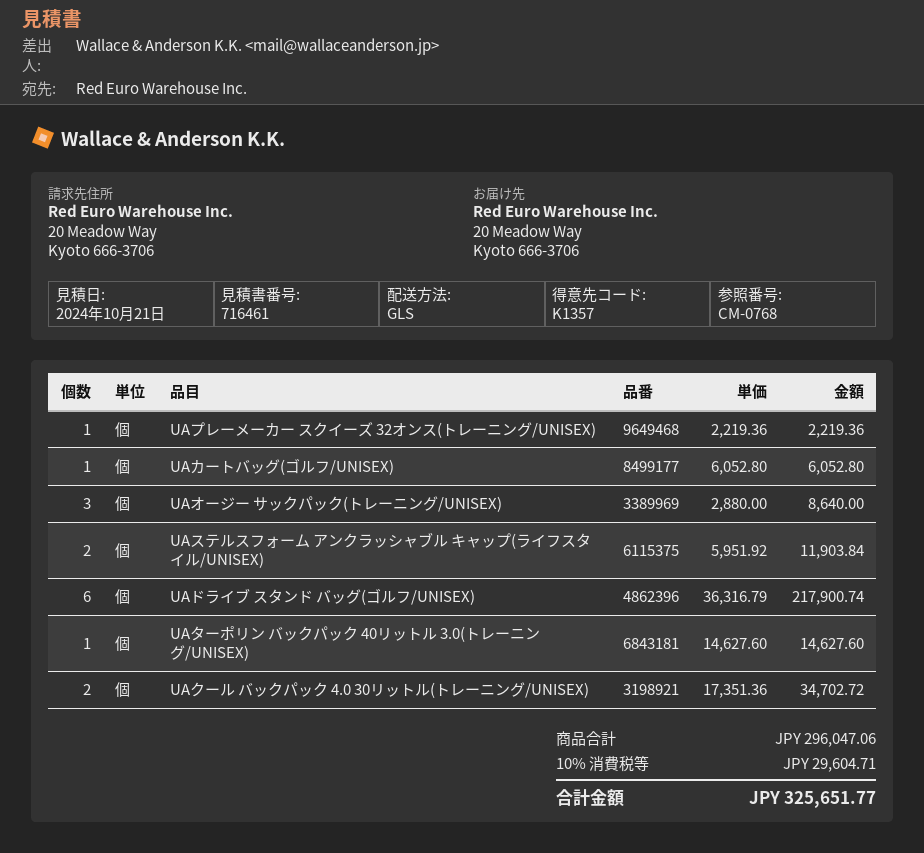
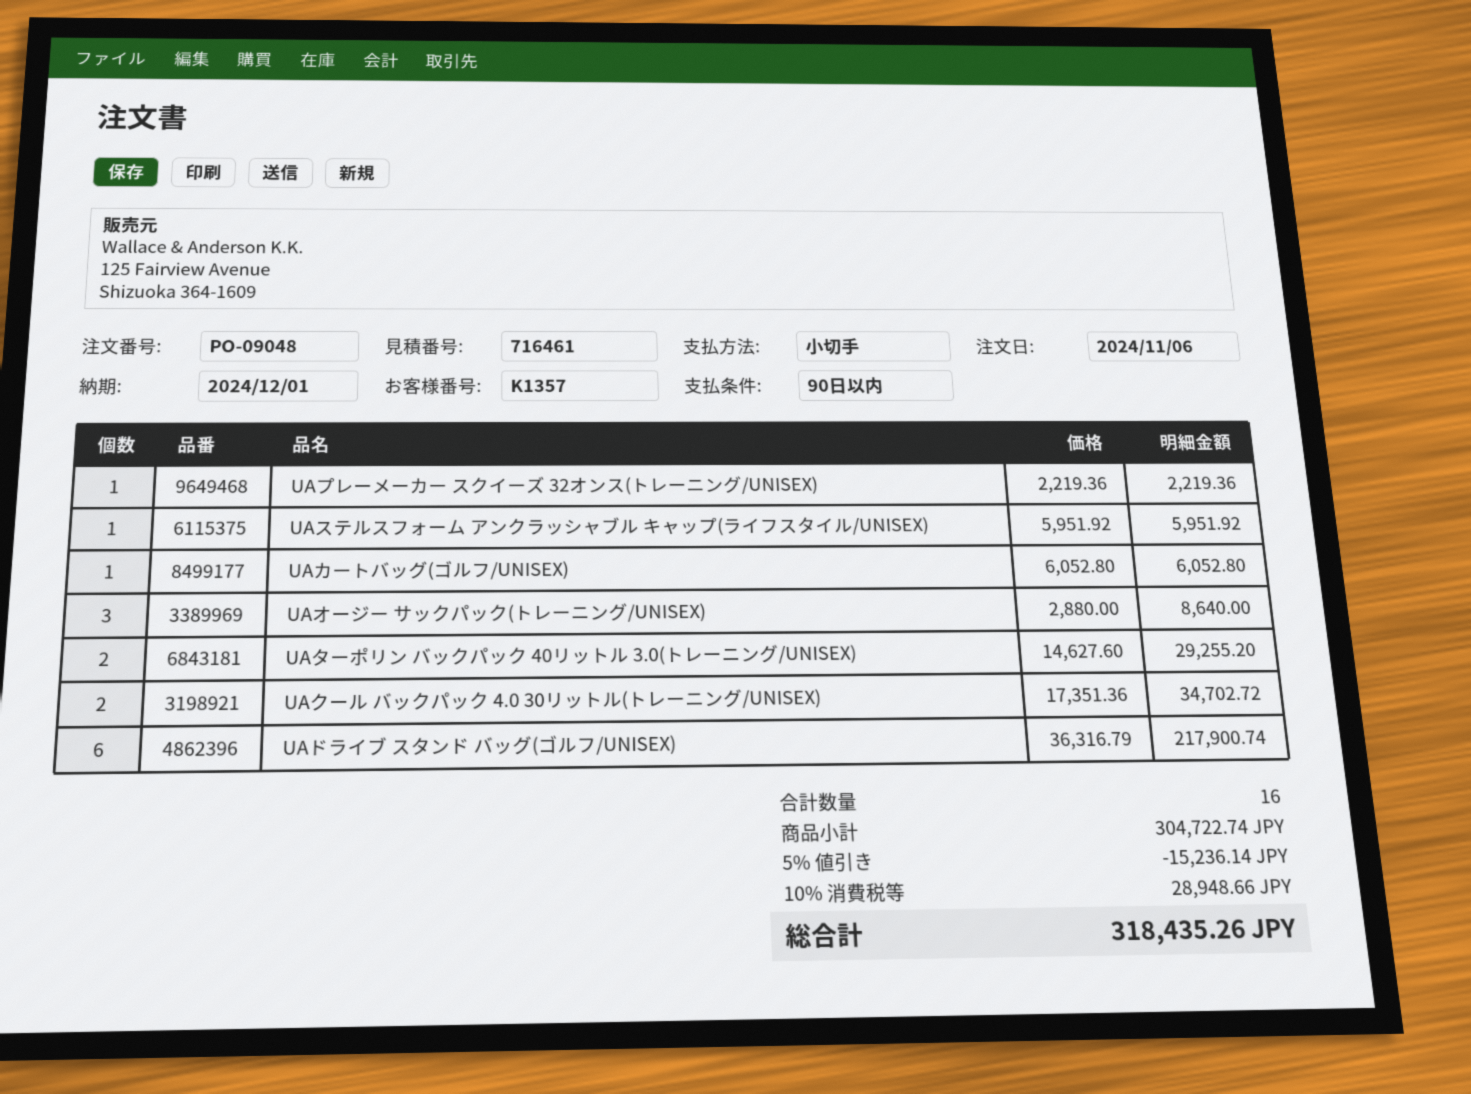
UAステルスフォーム アンクラッシャブル キャップ(ライフスタイル/UNISEX): 2 x 5951.92 = 11903.84 -> 1 x 5951.92 = 5951.92
UAターポリン バックパック 40リットル 3.0(トレーニング/UNISEX): 1 x 14627.60 = 14627.60 -> 2 x 14627.60 = 29255.20
subtotal: 296047.06 -> 304722.74
discount: none -> 5% = 15236.14
tax: 10% = 29604.71 -> 10% = 28948.66
total: 325651.77 -> 318435.26

